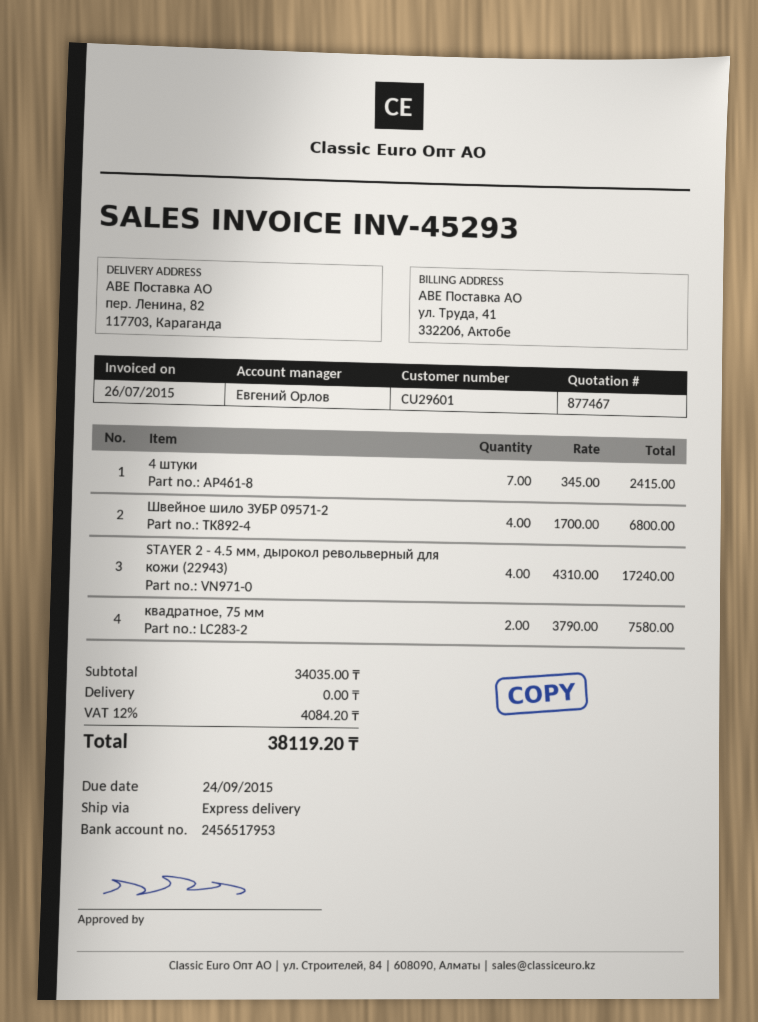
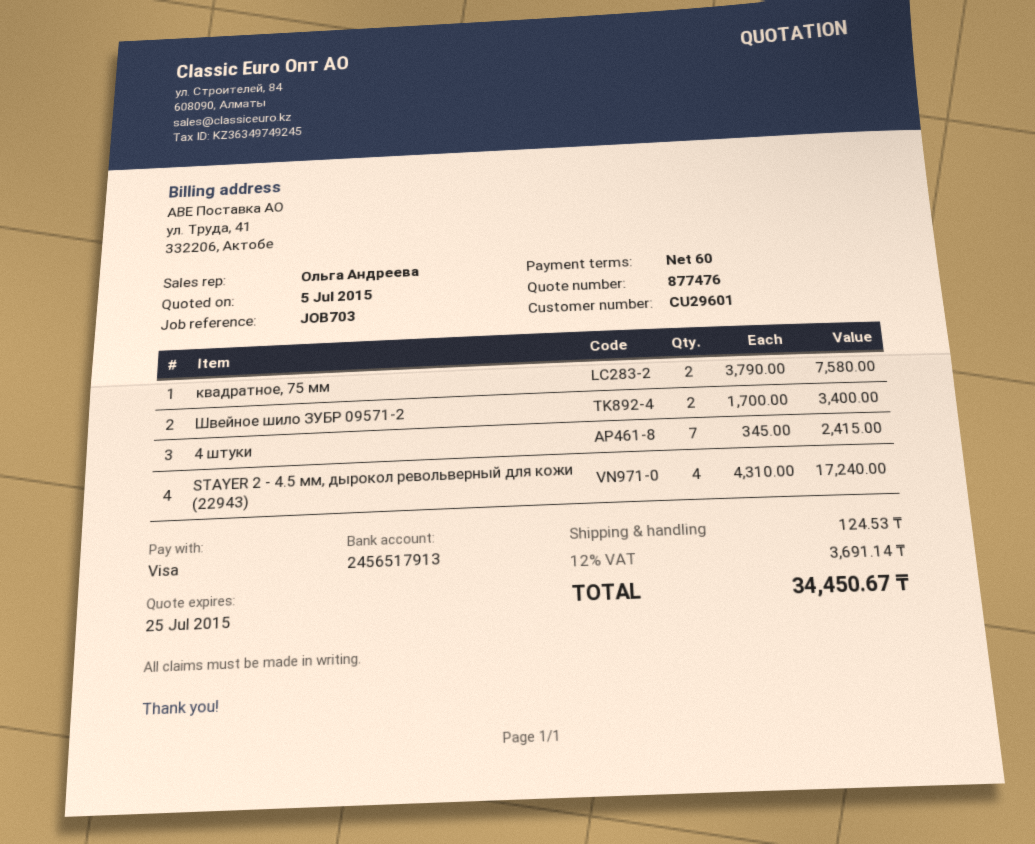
quote number: 877467 -> 877476
sales rep: Евгений Орлов -> Ольга Андреева
bank account: 2456517953 -> 2456517913
Швейное шило ЗУБР 09571-2: 4 x 1700.00 = 6800.00 -> 2 x 1700.00 = 3400.00
shipping: 0.00 -> 124.53
tax: 12% = 4084.20 -> 12% = 3691.14
total: 38119.20 -> 34450.67

